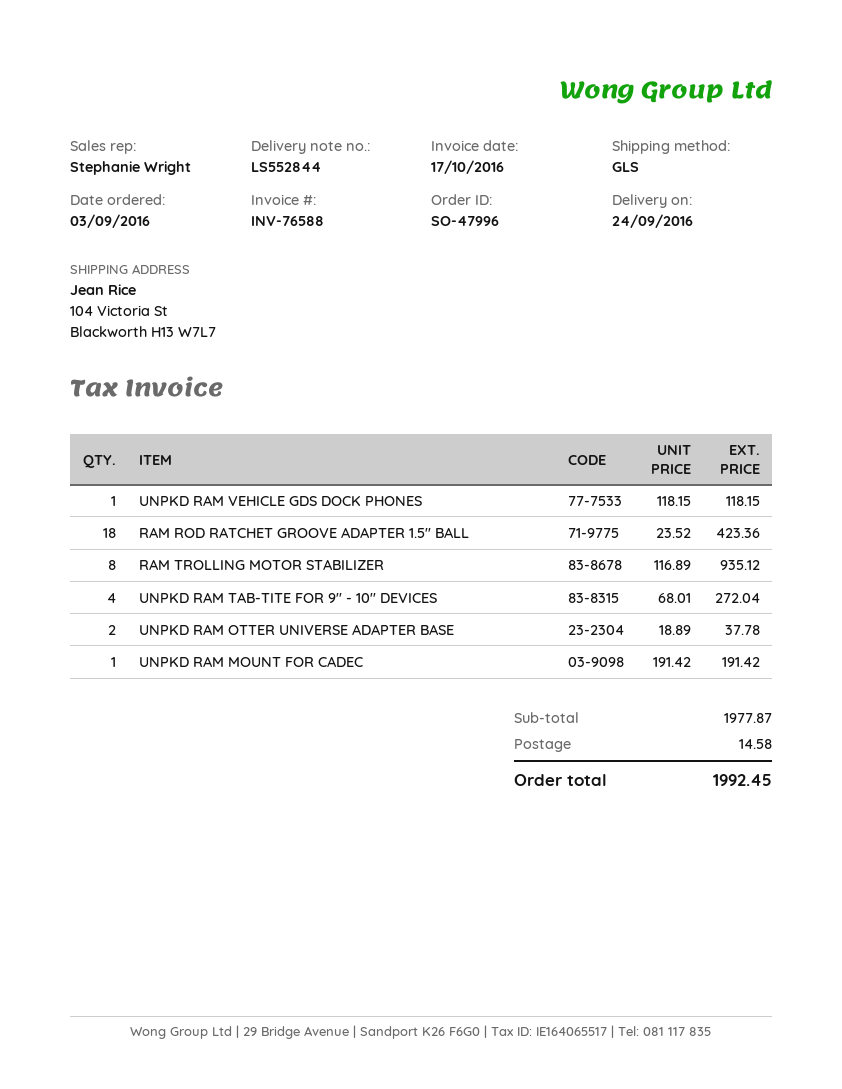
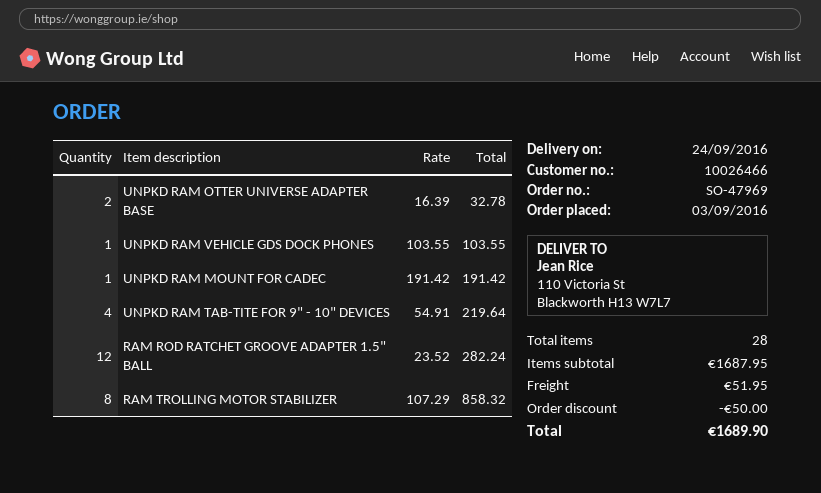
order number: SO-47996 -> SO-47969
ship to: 104 Victoria St, Blackworth H13 W7L7 -> 110 Victoria St, Blackworth H13 W7L7
UNPKD RAM VEHICLE GDS DOCK PHONES: 1 x 118.15 = 118.15 -> 1 x 103.55 = 103.55
RAM ROD RATCHET GROOVE ADAPTER 1.5" BALL: 18 x 23.52 = 423.36 -> 12 x 23.52 = 282.24
RAM TROLLING MOTOR STABILIZER: 8 x 116.89 = 935.12 -> 8 x 107.29 = 858.32
UNPKD RAM TAB-TITE FOR 9" - 10" DEVICES: 4 x 68.01 = 272.04 -> 4 x 54.91 = 219.64
UNPKD RAM OTTER UNIVERSE ADAPTER BASE: 2 x 18.89 = 37.78 -> 2 x 16.39 = 32.78
subtotal: 1977.87 -> 1687.95
discount: none -> 50.00
shipping: 14.58 -> 51.95
total: 1992.45 -> 1689.90

